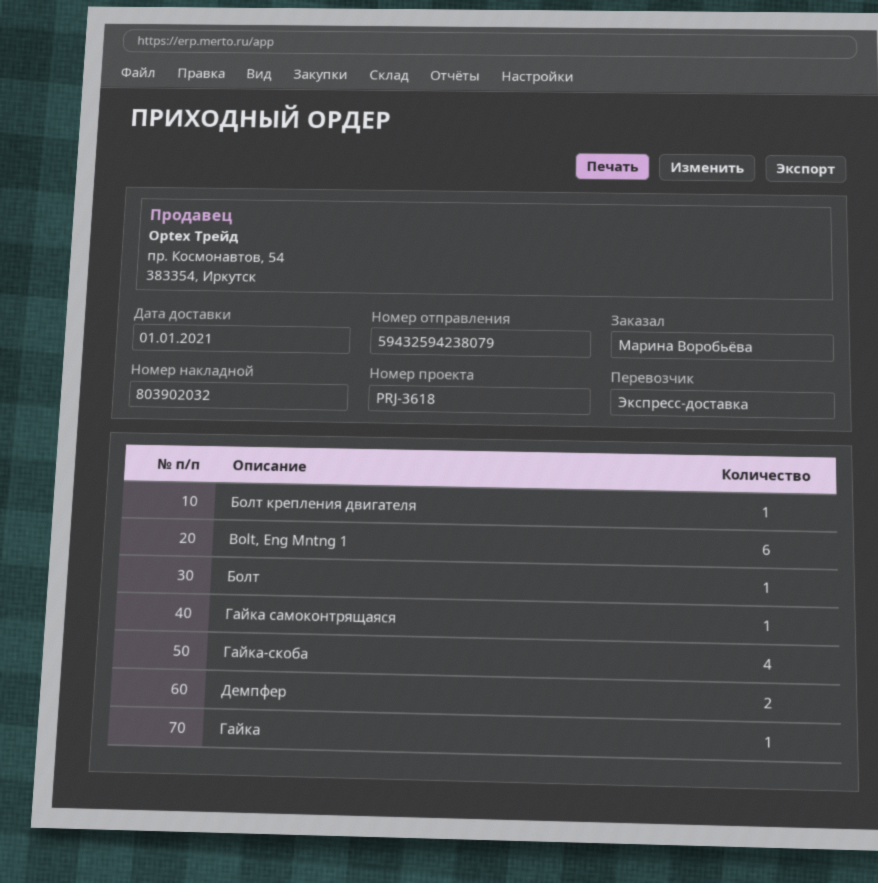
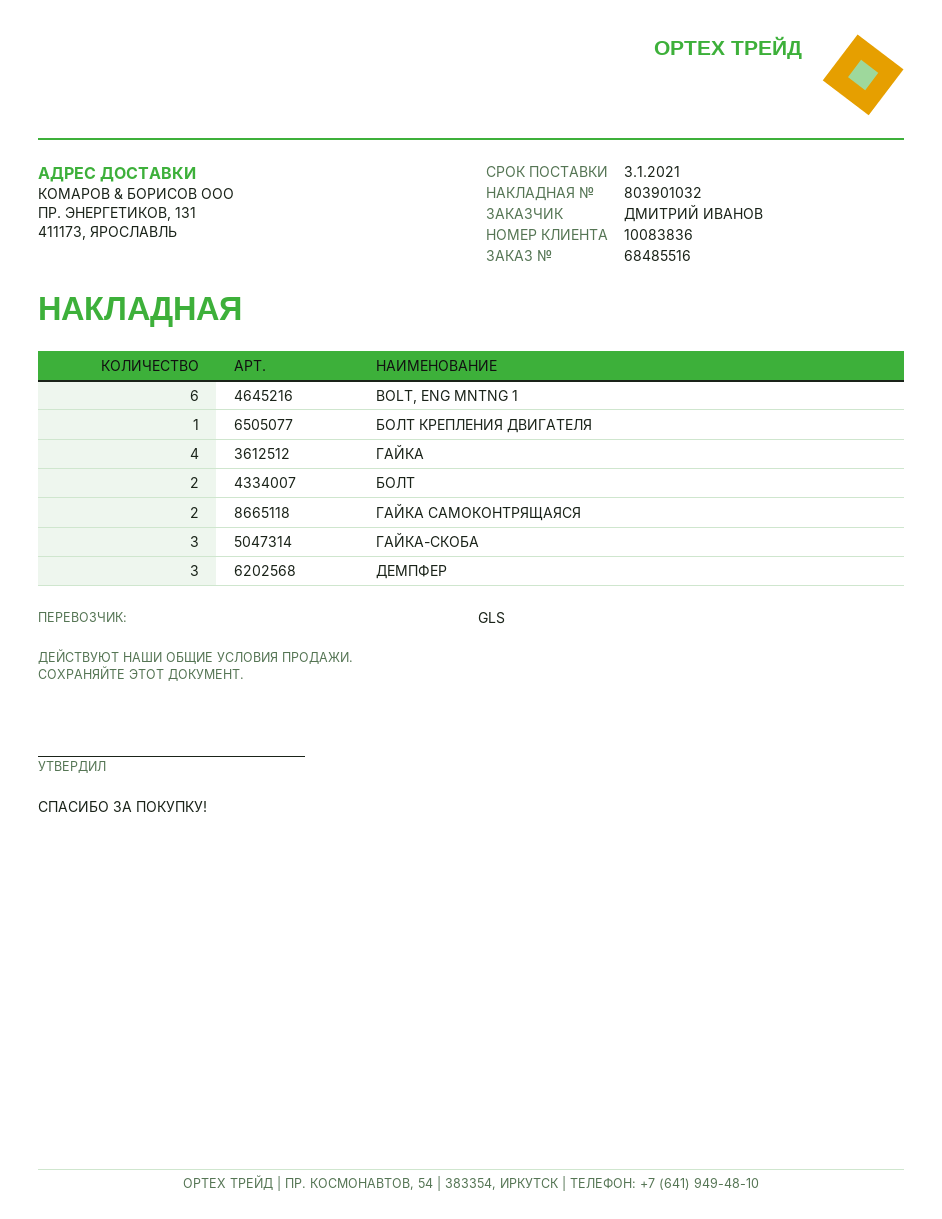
delivery note number: 803902032 -> 803901032
delivery date: 2021-01-01 -> 2021-01-03
ordered by: Марина Воробьёва -> ДМИТРИЙ ИВАНОВ
shipping method: express -> GLS
Болт: 1 -> 2
Гайка самоконтрящаяся: 1 -> 2
Гайка-скоба: 4 -> 3
Демпфер: 2 -> 3
Гайка: 1 -> 4

